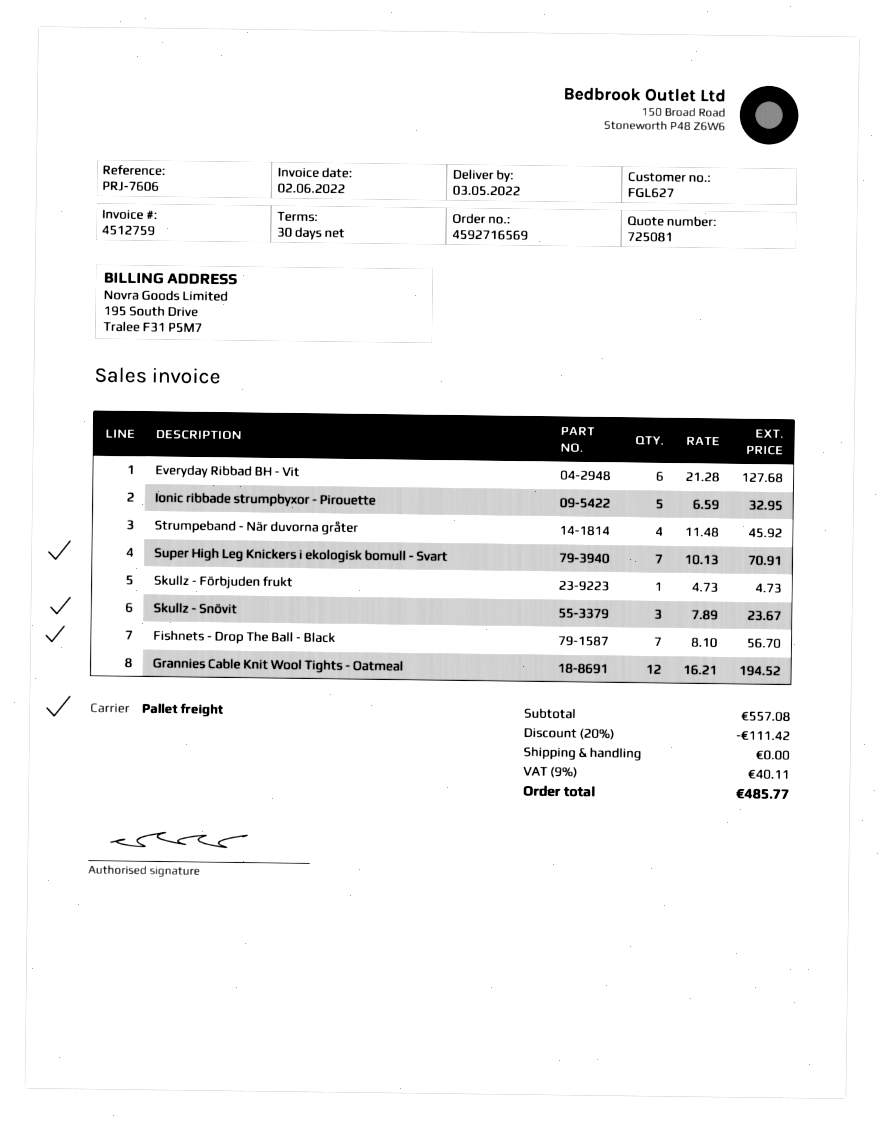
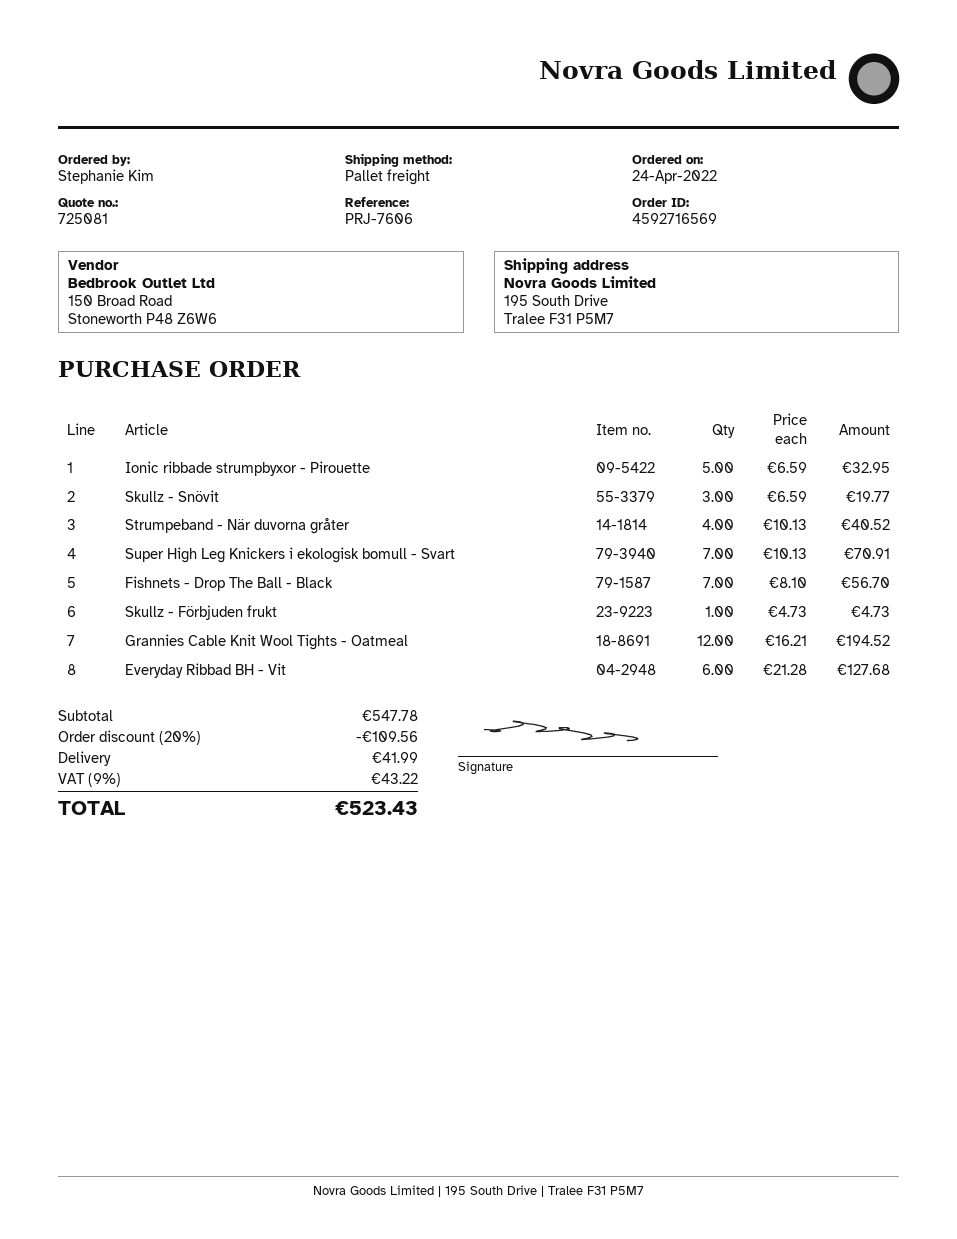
Strumpeband - När duvorna gråter: 4 x 11.48 = 45.92 -> 4 x 10.13 = 40.52
Skullz - Snövit: 3 x 7.89 = 23.67 -> 3 x 6.59 = 19.77
subtotal: 557.08 -> 547.78
discount: 20% = 111.42 -> 20% = 109.56
shipping: 0.00 -> 41.99
tax: 9% = 40.11 -> 9% = 43.22
total: 485.77 -> 523.43

